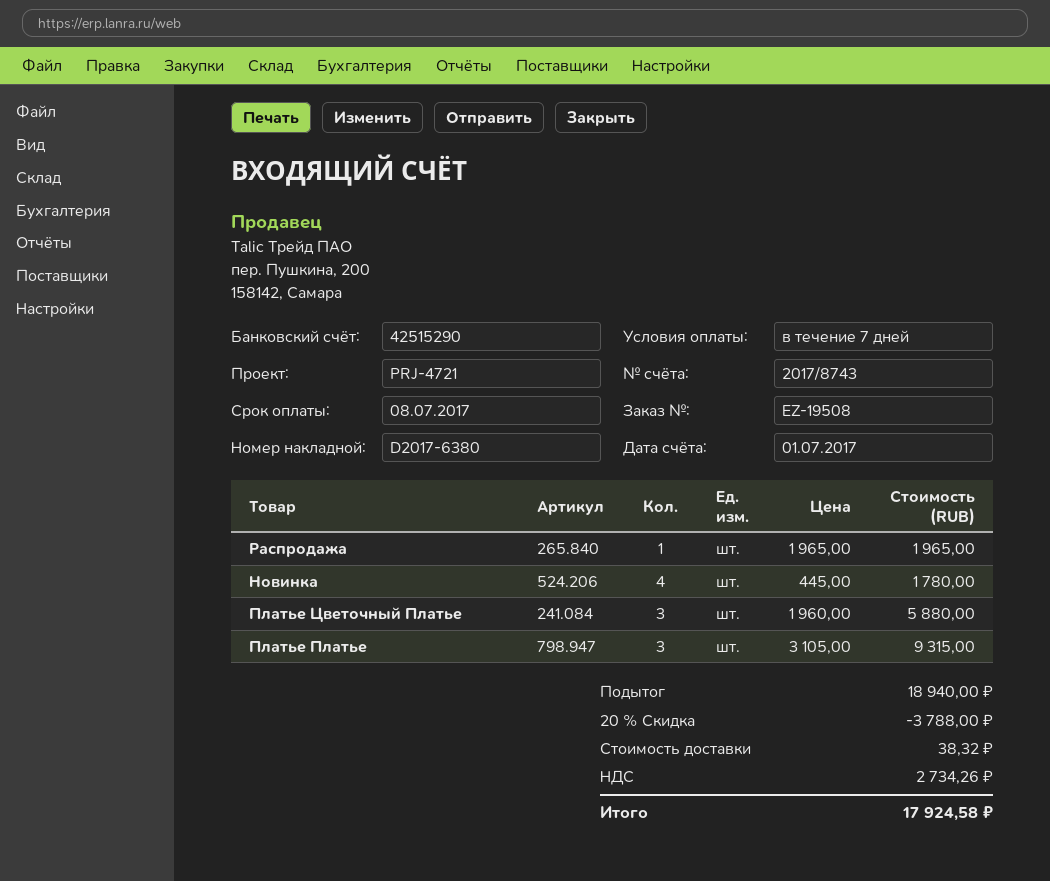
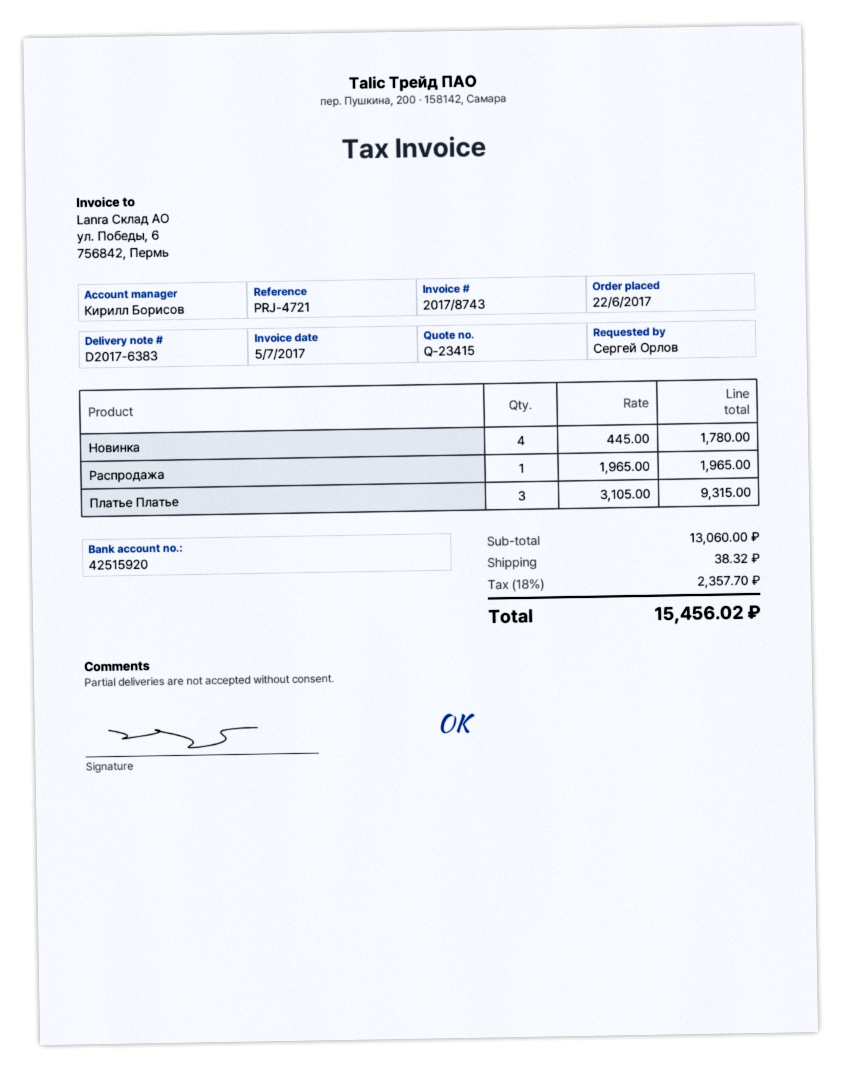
delivery note number: D2017-6380 -> D2017-6383
invoice date: 2017-07-01 -> 2017-07-05
bank account: 42515290 -> 42515920
Платье Цветочный Платье: 3 x 1960.00 = 5880.00 -> none
subtotal: 18940.00 -> 13060.00
discount: 20% = 3788.00 -> none
tax: 2734.26 -> 2357.70
total: 17924.58 -> 15456.02

